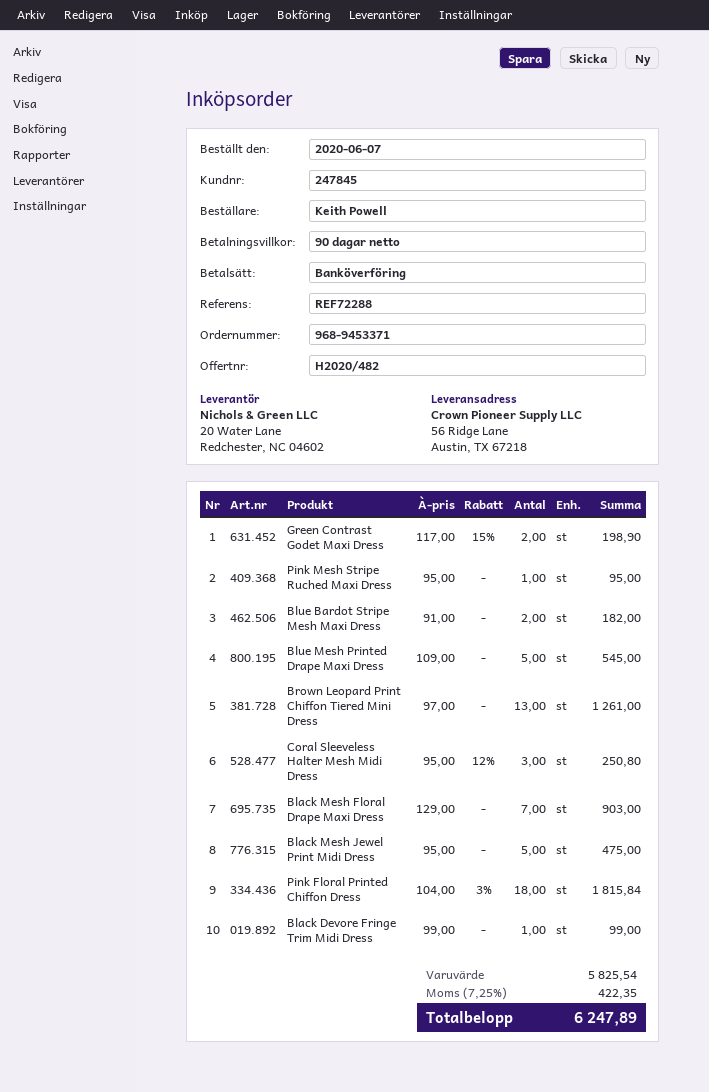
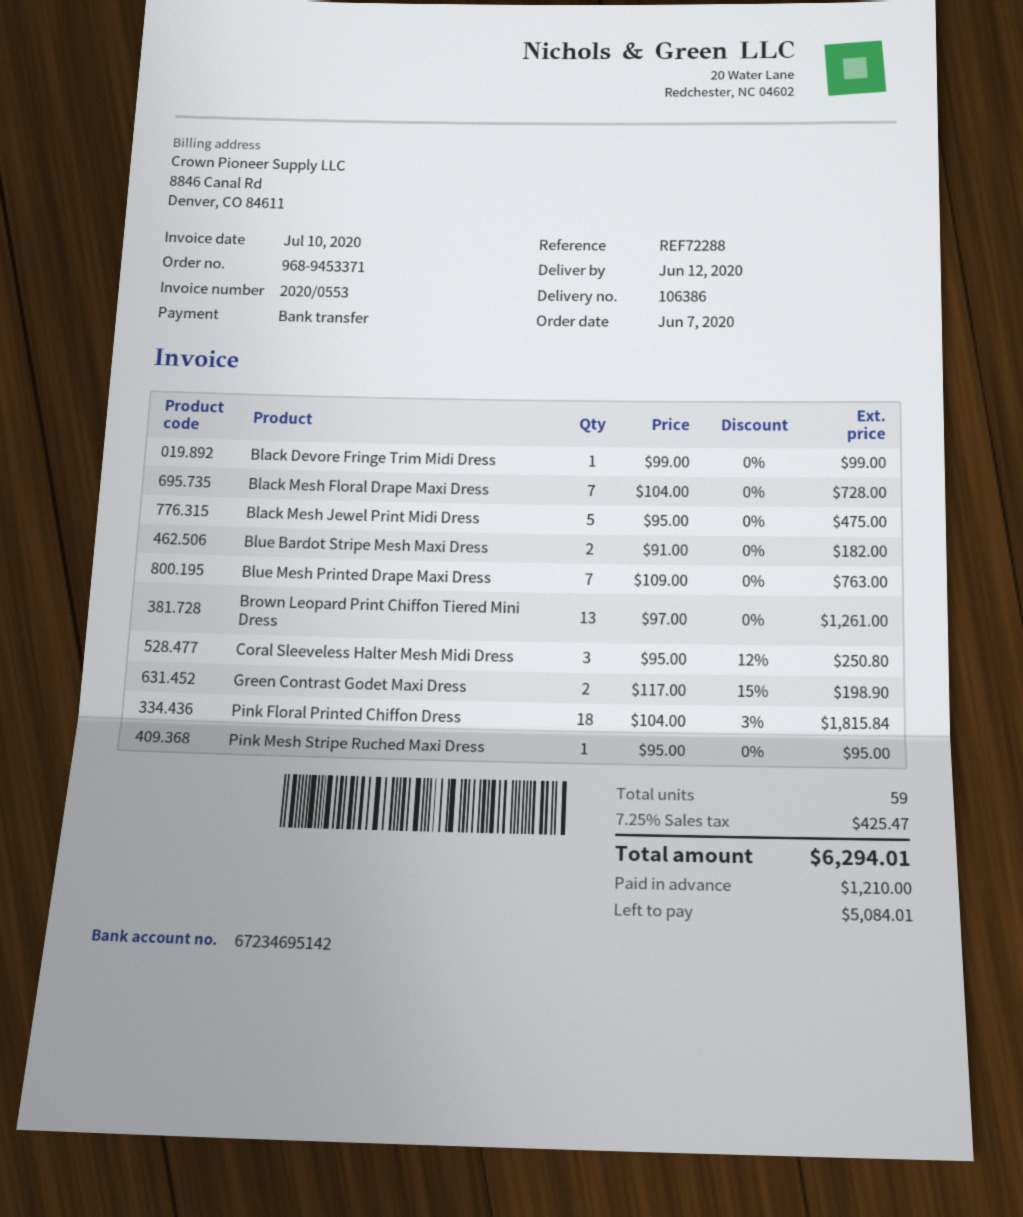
Blue Mesh Printed Drape Maxi Dress: 5 x 109.00 = 545.00 -> 7 x 109.00 = 763.00
Black Mesh Floral Drape Maxi Dress: 7 x 129.00 = 903.00 -> 7 x 104.00 = 728.00
tax: 7.25% = 422.35 -> 7.25% = 425.47
total: 6247.89 -> 6294.01

